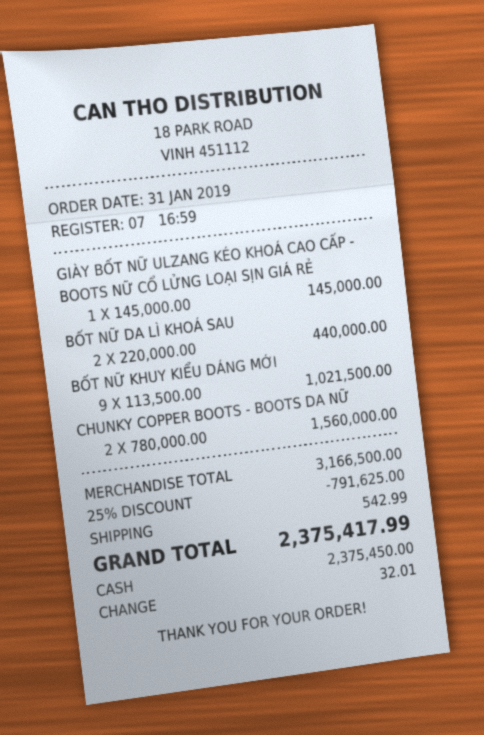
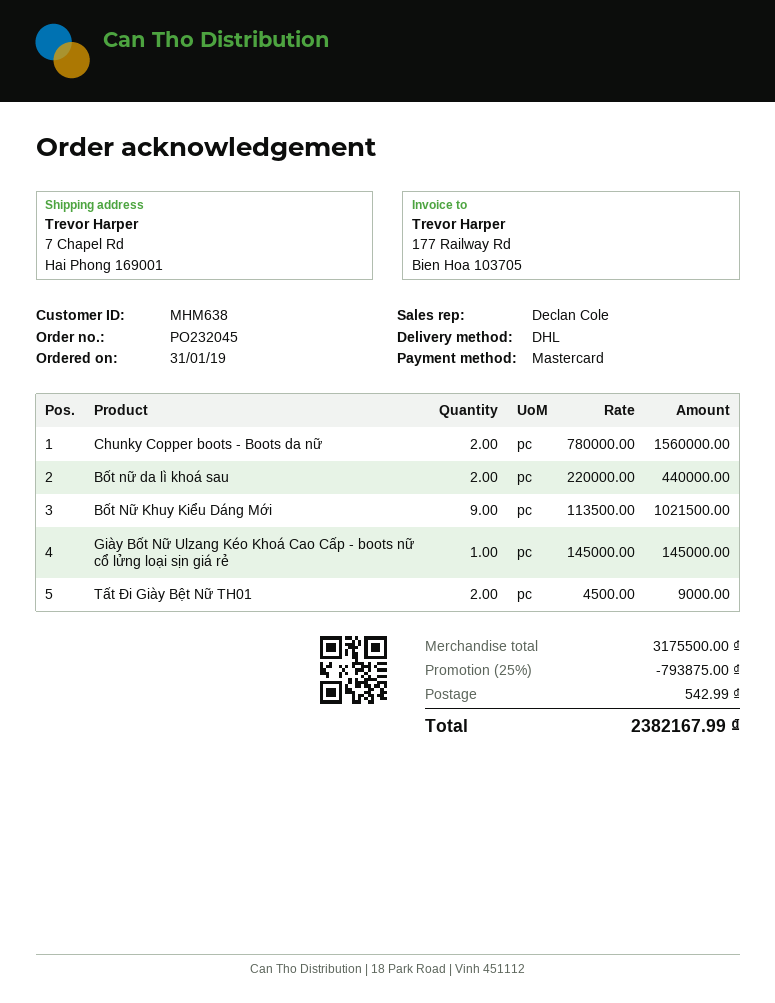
payment method: cash -> Mastercard
Tất Đi Giày Bệt Nữ TH01: none -> 2 x 4500.00 = 9000.00
subtotal: 3166500.00 -> 3175500.00
discount: 25% = 791625.00 -> 25% = 793875.00
total: 2375417.99 -> 2382167.99

